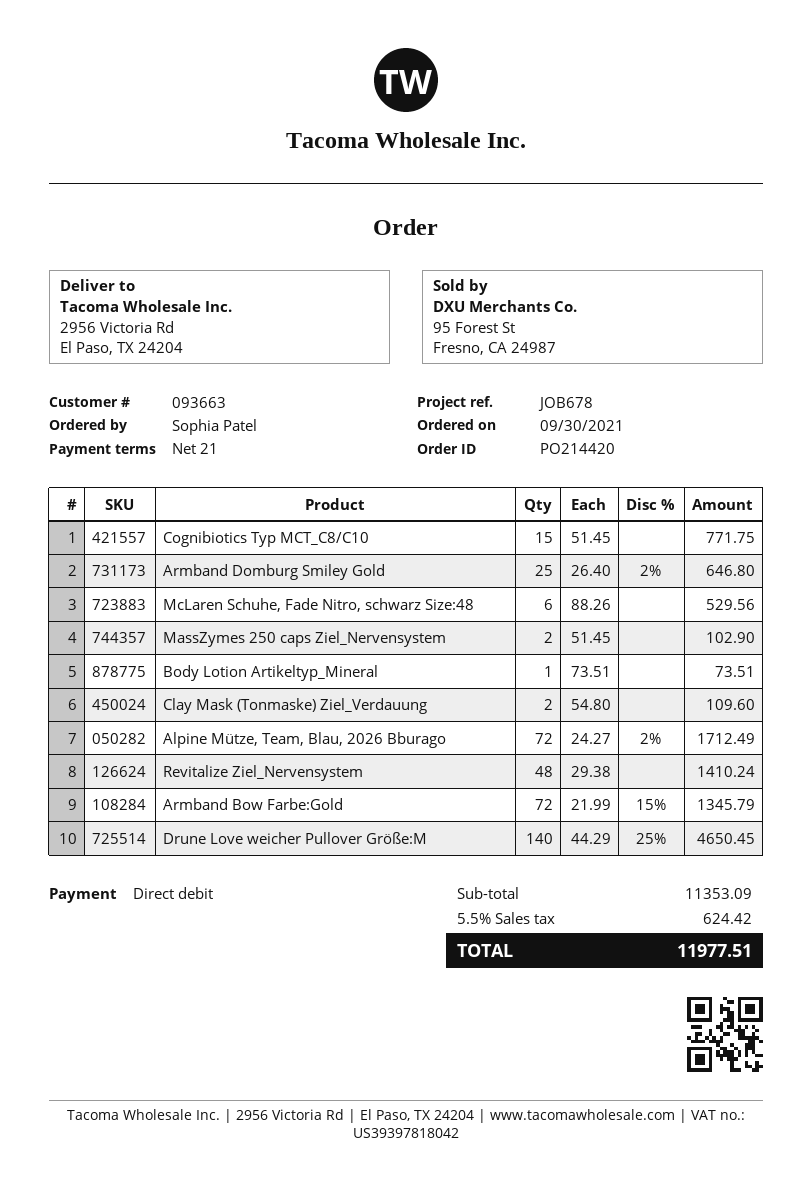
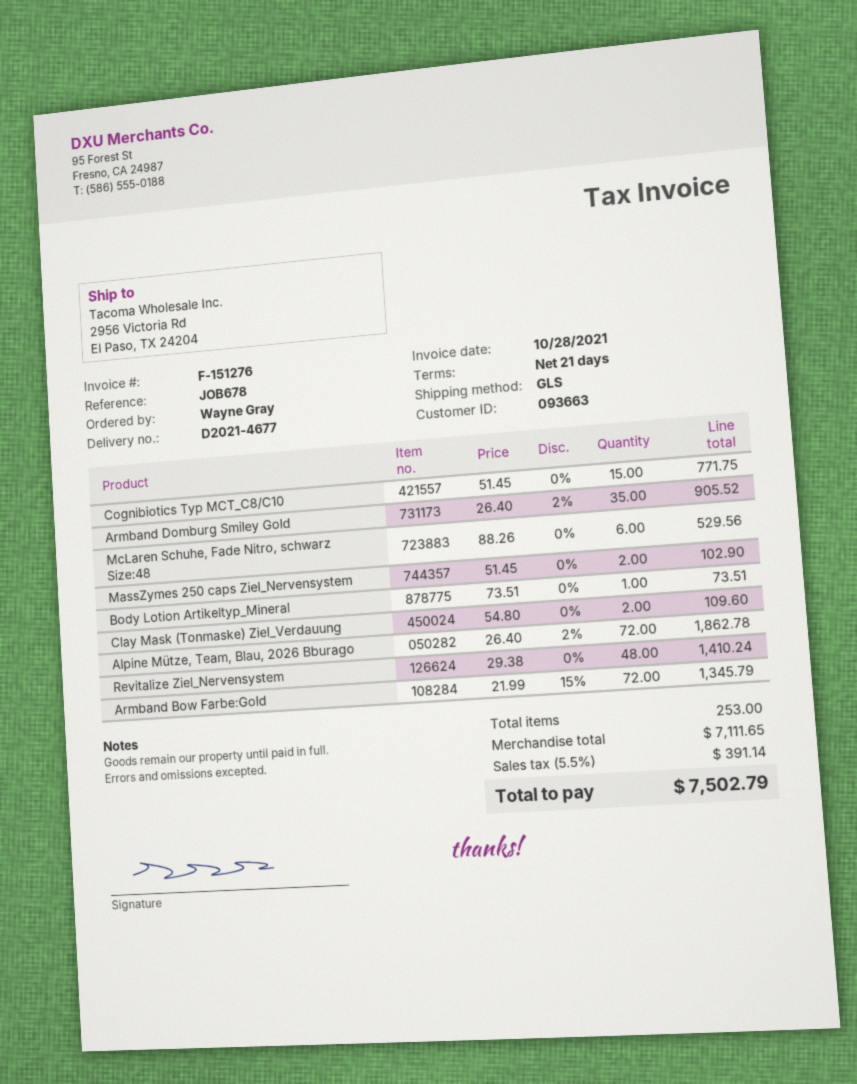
ordered by: Sophia Patel -> Wayne Gray
Armband Domburg Smiley Gold: 25 x 26.40 - 2% = 646.80 -> 35 x 26.40 - 2% = 905.52
Alpine Mütze, Team, Blau, 2026 Bburago: 72 x 24.27 - 2% = 1712.49 -> 72 x 26.40 - 2% = 1862.78
Drune Love weicher Pullover Größe:M: 140 x 44.29 - 25% = 4650.45 -> none
subtotal: 11353.09 -> 7111.65
tax: 5.5% = 624.42 -> 5.5% = 391.14
total: 11977.51 -> 7502.79

